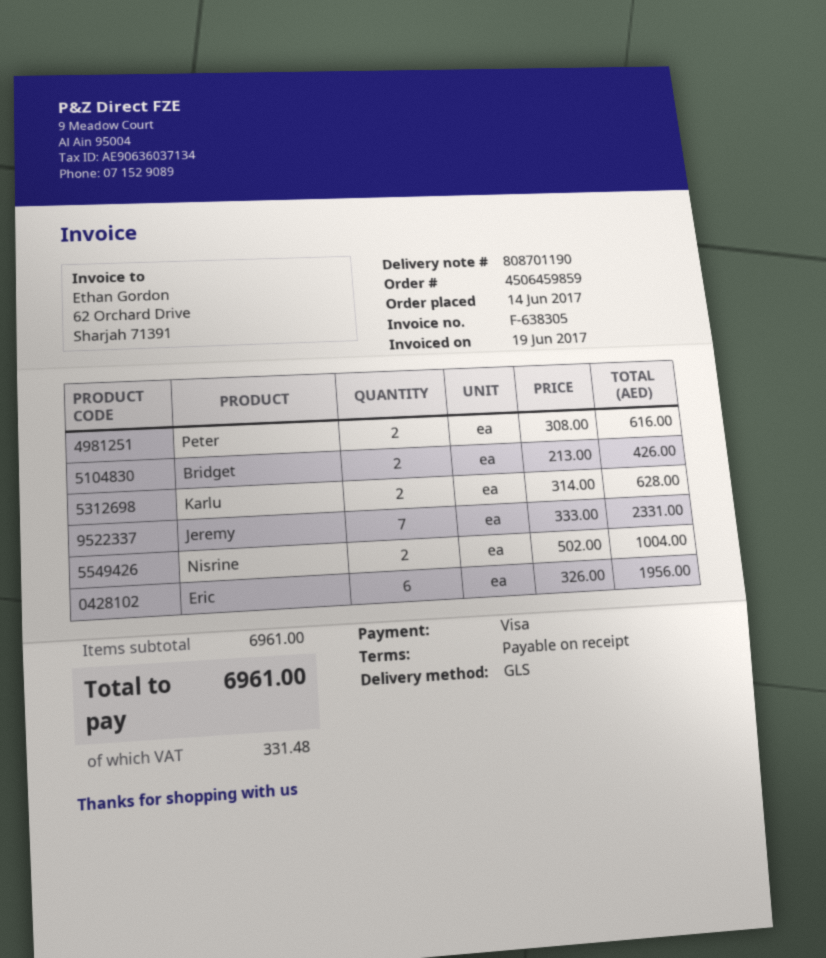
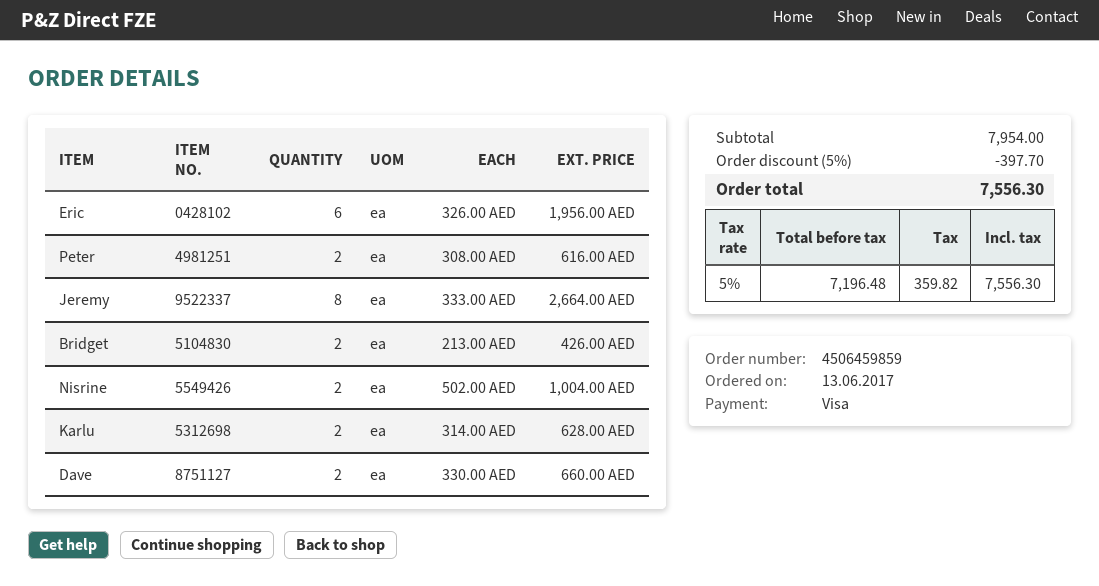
order date: 2017-06-14 -> 2017-06-13
Jeremy: 7 x 333.00 = 2331.00 -> 8 x 333.00 = 2664.00
Dave: none -> 2 x 330.00 = 660.00
subtotal: 6961.00 -> 7954.00
discount: none -> 5% = 397.70
tax: 331.48 -> 359.82
total: 6961.00 -> 7556.30

